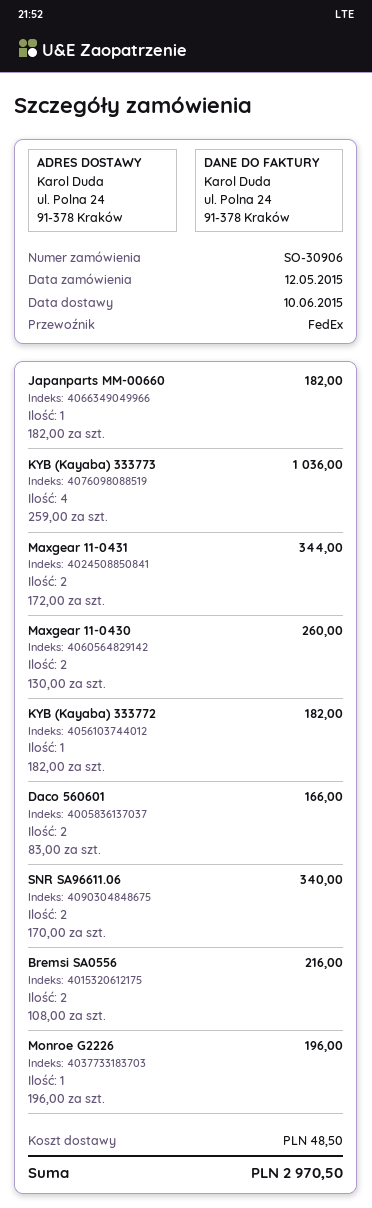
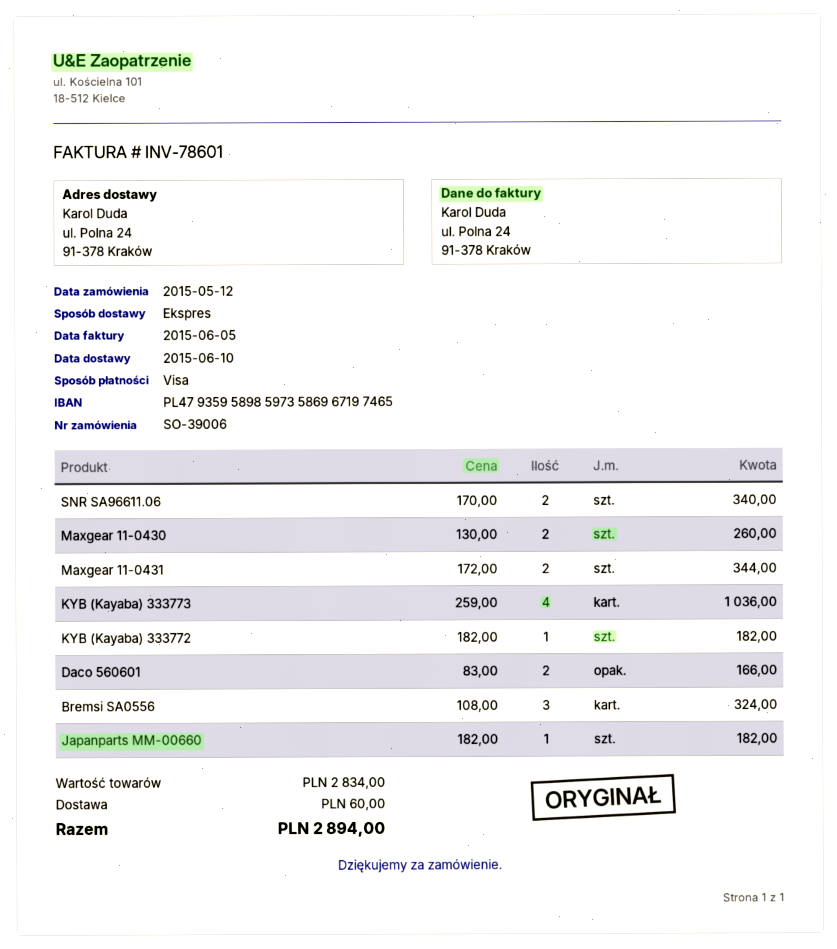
order number: SO-30906 -> SO-39006
shipping method: FedEx -> express
Bremsi SA0556: 2 x 108.00 = 216.00 -> 3 x 108.00 = 324.00
Monroe G2226: 1 x 196.00 = 196.00 -> none
shipping: 48.50 -> 60.00
total: 2970.50 -> 2894.00

